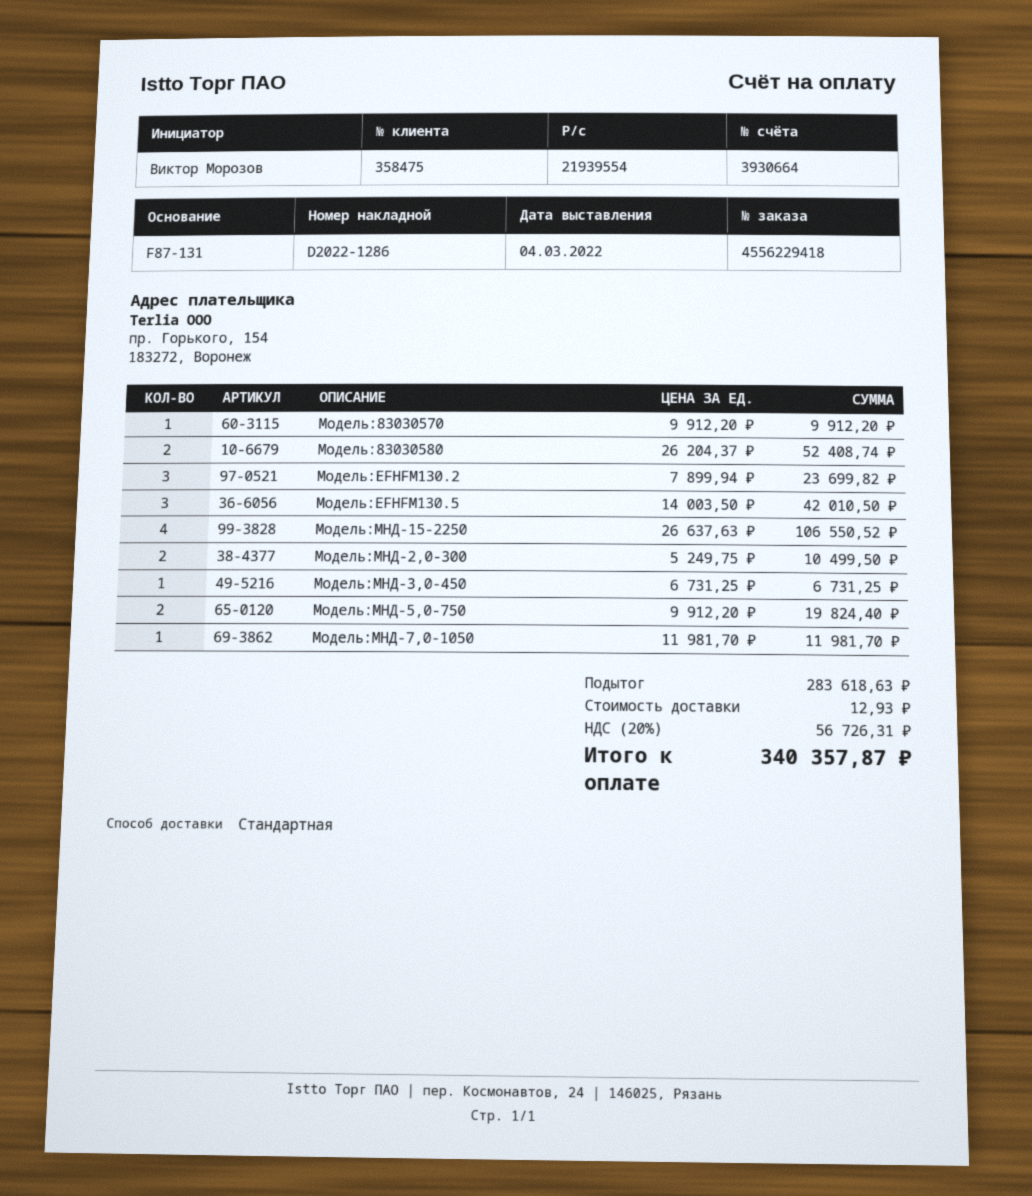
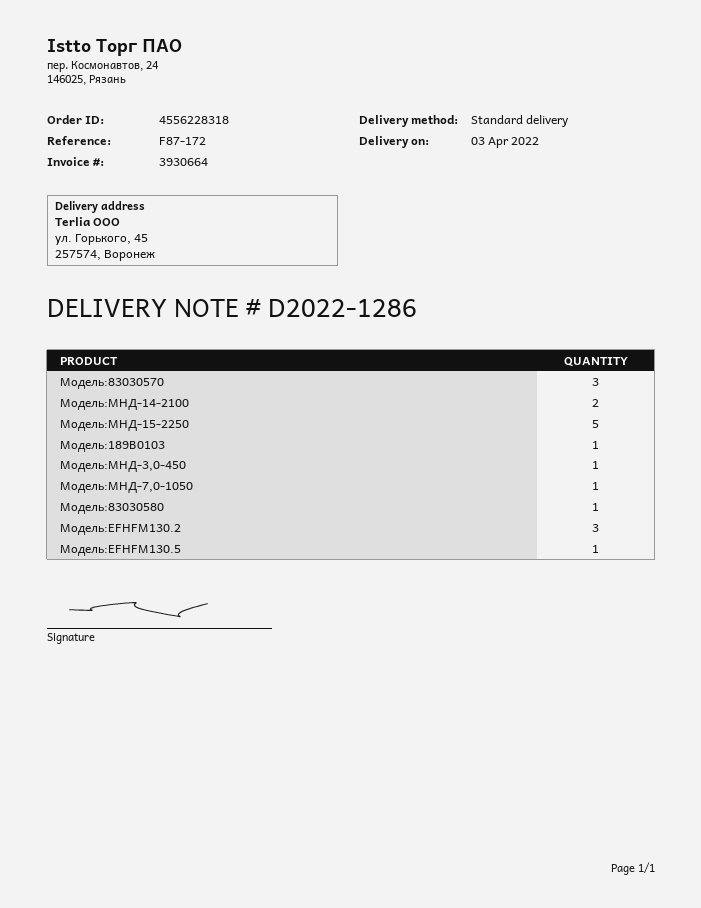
order number: 4556229418 -> 4556228318
reference: F87-131 -> F87-172
Модель:83030570: 1 -> 3
Модель:83030580: 2 -> 1
Модель:EFHFM130.5: 3 -> 1
Модель:МНД-15-2250: 4 -> 5
Модель:МНД-2,0-300: 2 -> none
Модель:МНД-5,0-750: 2 -> none
Модель:МНД-14-2100: none -> 2
Модель:189B0103: none -> 1

